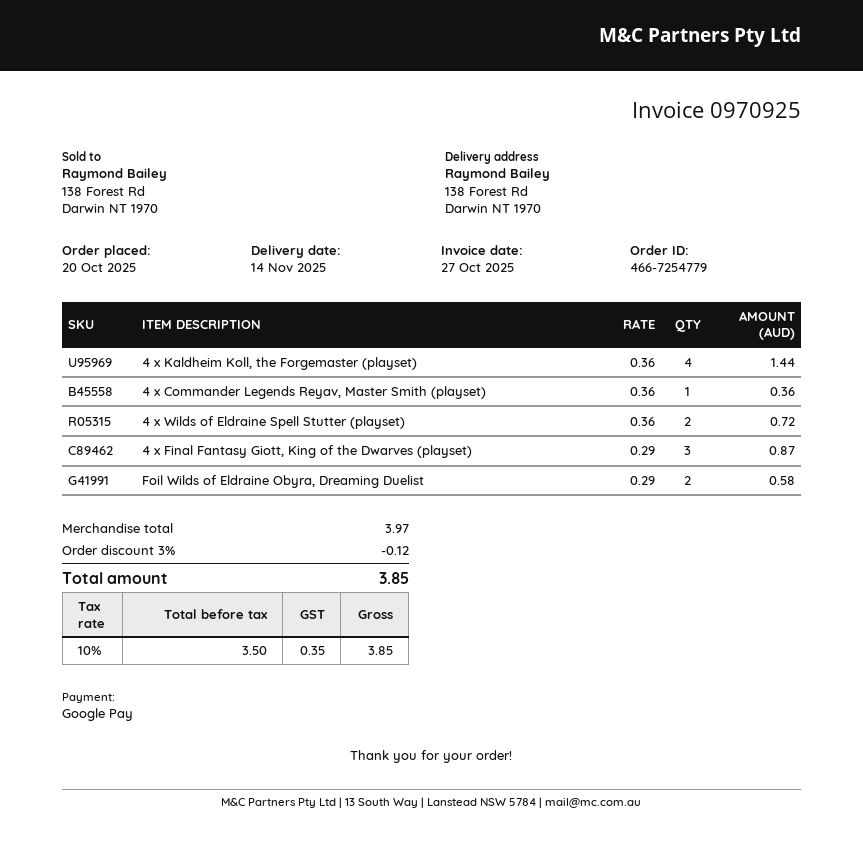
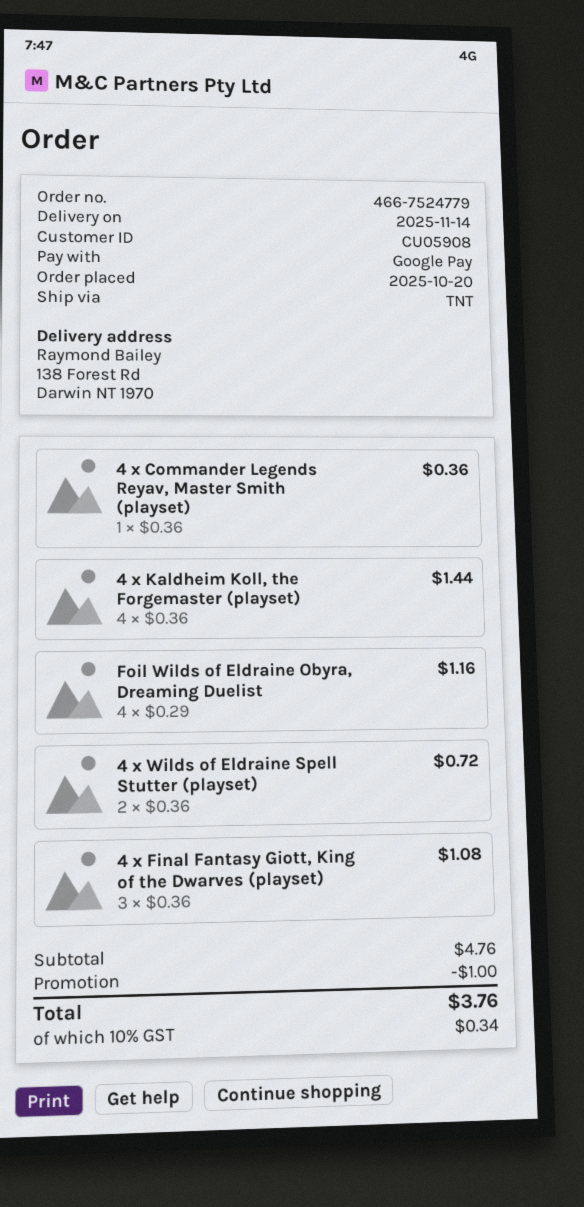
order number: 466-7254779 -> 466-7524779
4 x Final Fantasy Giott, King of the Dwarves (playset): 3 x 0.29 = 0.87 -> 3 x 0.36 = 1.08
Foil Wilds of Eldraine Obyra, Dreaming Duelist: 2 x 0.29 = 0.58 -> 4 x 0.29 = 1.16
subtotal: 3.97 -> 4.76
discount: 0.12 -> 1.00
tax: 10% = 0.35 -> 10% = 0.34
total: 3.85 -> 3.76

